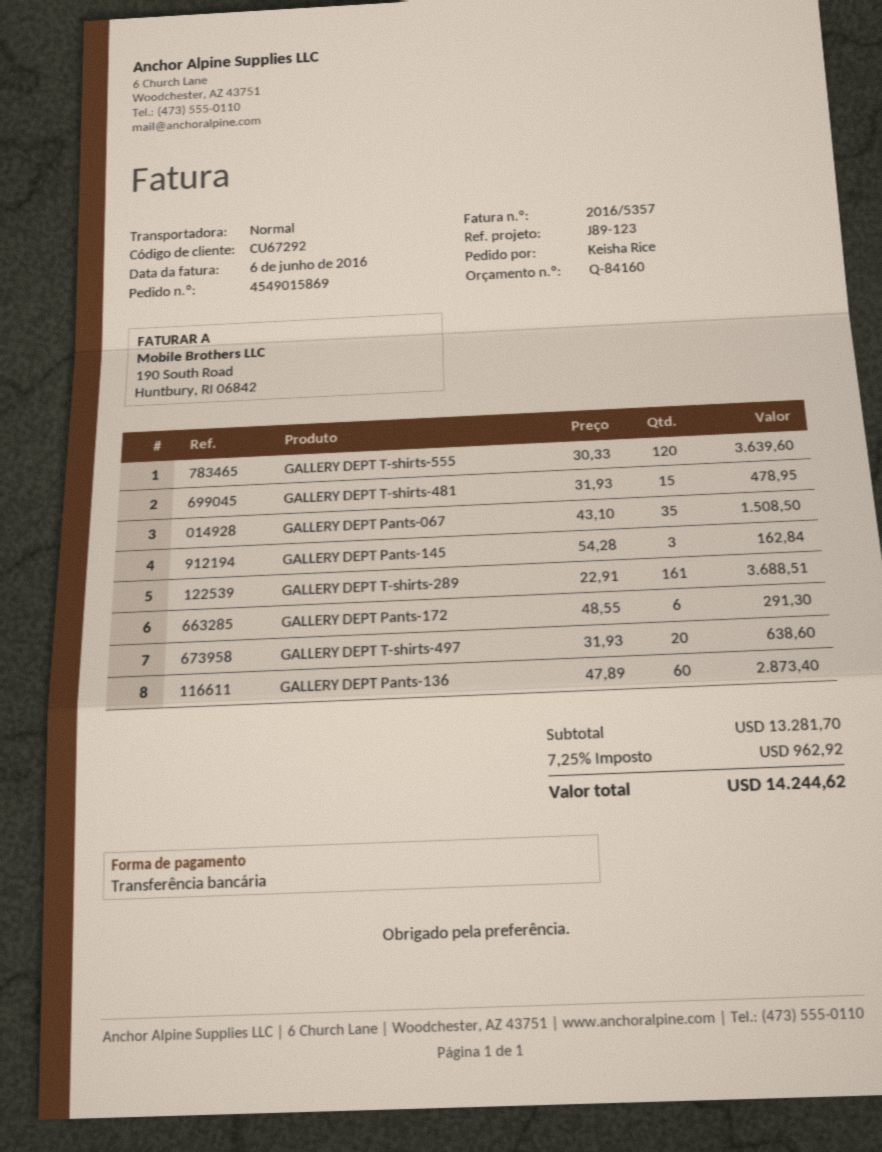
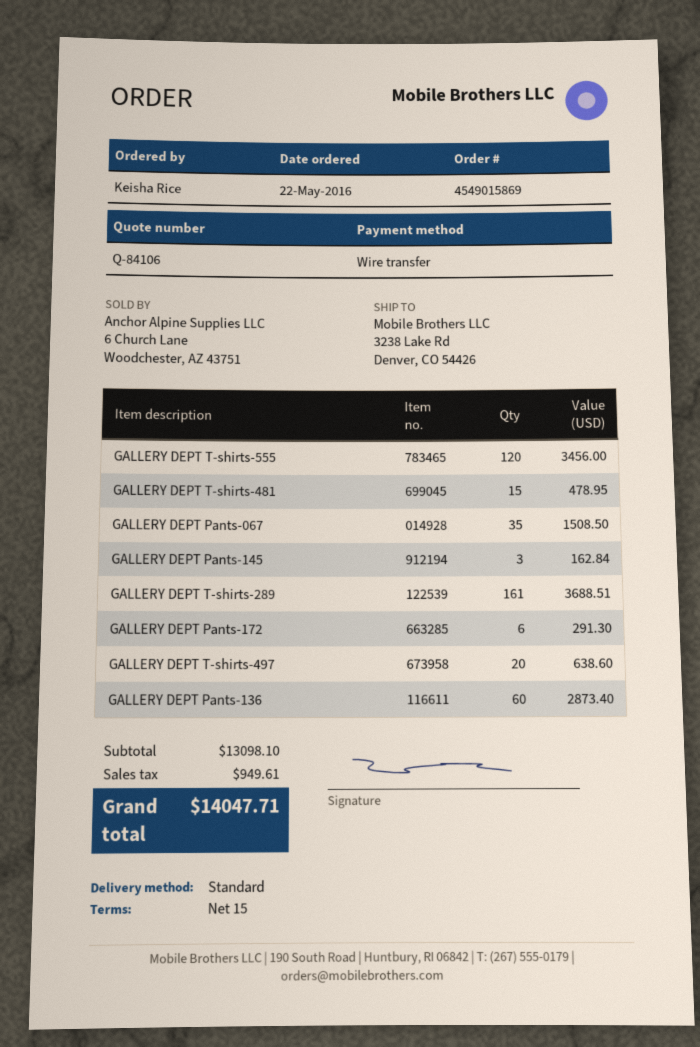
quote number: Q-84160 -> Q-84106
GALLERY DEPT T-shirts-555: 120 for 3639.60 -> 120 for 3456.00
subtotal: 13281.70 -> 13098.10
tax: 962.92 -> 949.61
total: 14244.62 -> 14047.71

